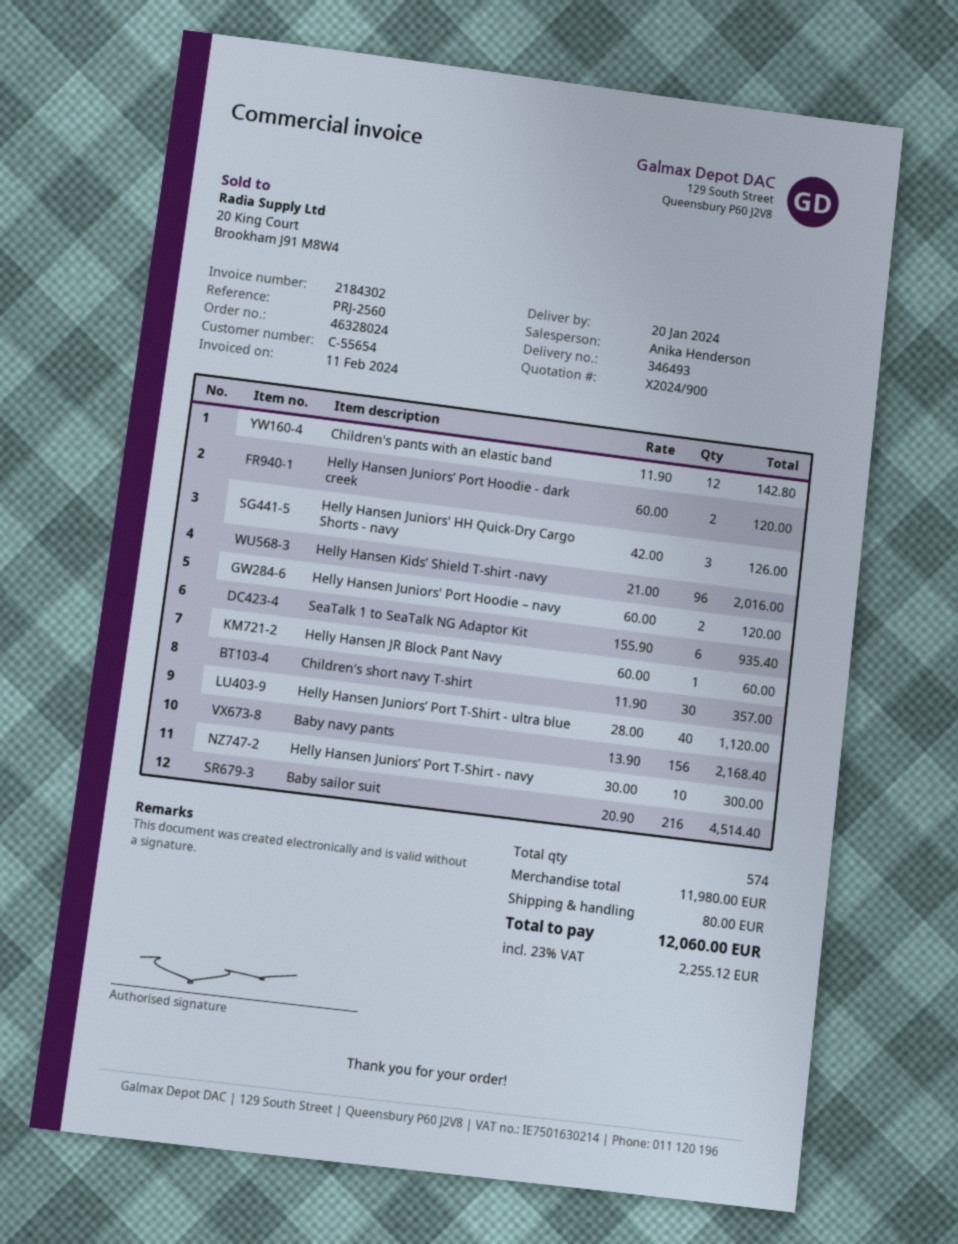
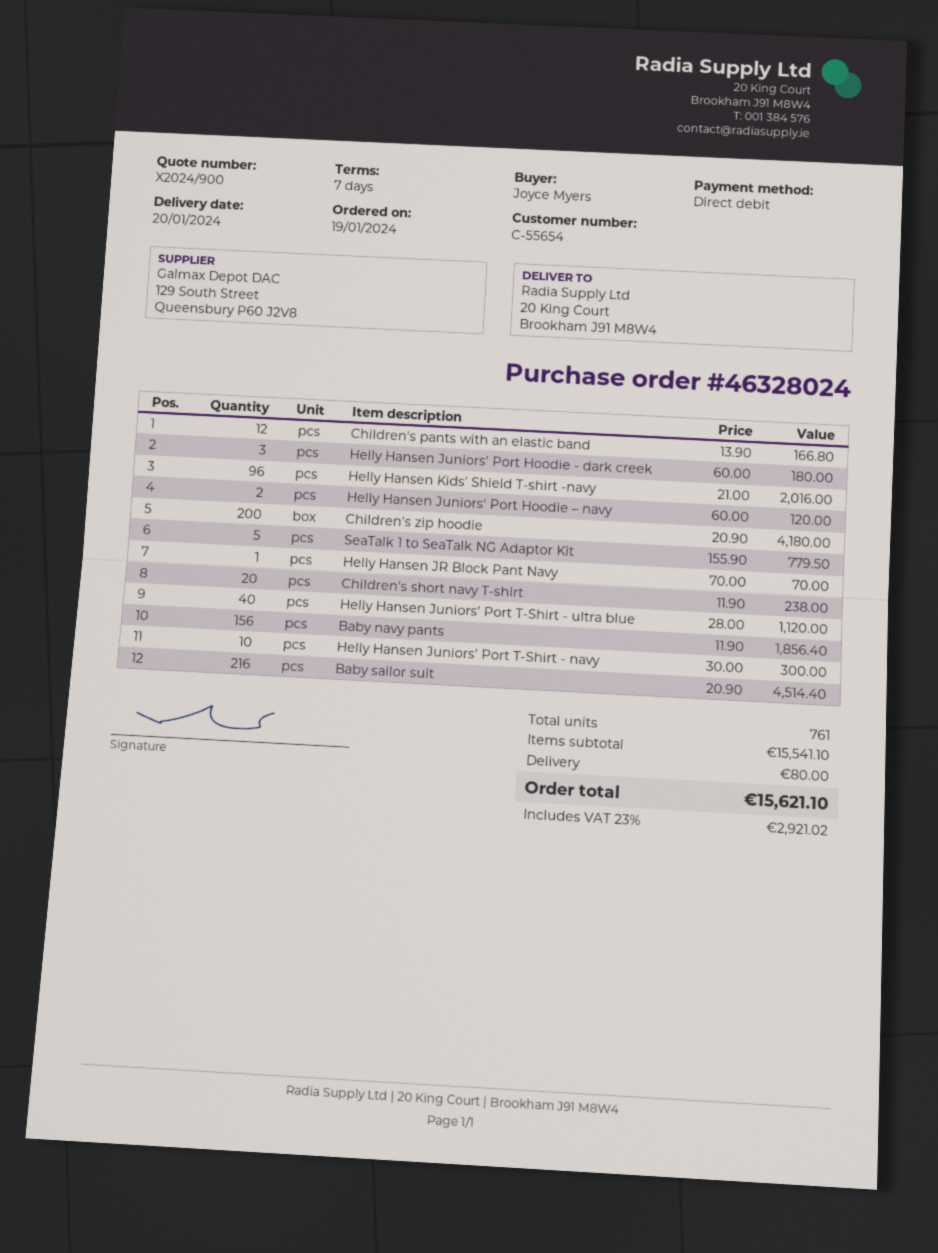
Children's pants with an elastic band: 12 x 11.90 = 142.80 -> 12 x 13.90 = 166.80
Helly Hansen Juniors’ Port Hoodie - dark creek: 2 x 60.00 = 120.00 -> 3 x 60.00 = 180.00
Helly Hansen Juniors' HH Quick-Dry Cargo Shorts - navy: 3 x 42.00 = 126.00 -> none
SeaTalk 1 to SeaTalk NG Adaptor Kit: 6 x 155.90 = 935.40 -> 5 x 155.90 = 779.50
Helly Hansen JR Block Pant Navy: 1 x 60.00 = 60.00 -> 1 x 70.00 = 70.00
Children's short navy T-shirt: 30 x 11.90 = 357.00 -> 20 x 11.90 = 238.00
Baby navy pants: 156 x 13.90 = 2168.40 -> 156 x 11.90 = 1856.40
Children's zip hoodie: none -> 200 x 20.90 = 4180.00
total quantity: 574 -> 761
subtotal: 11980.00 -> 15541.10
tax: 23% = 2255.12 -> 23% = 2921.02
total: 12060.00 -> 15621.10

